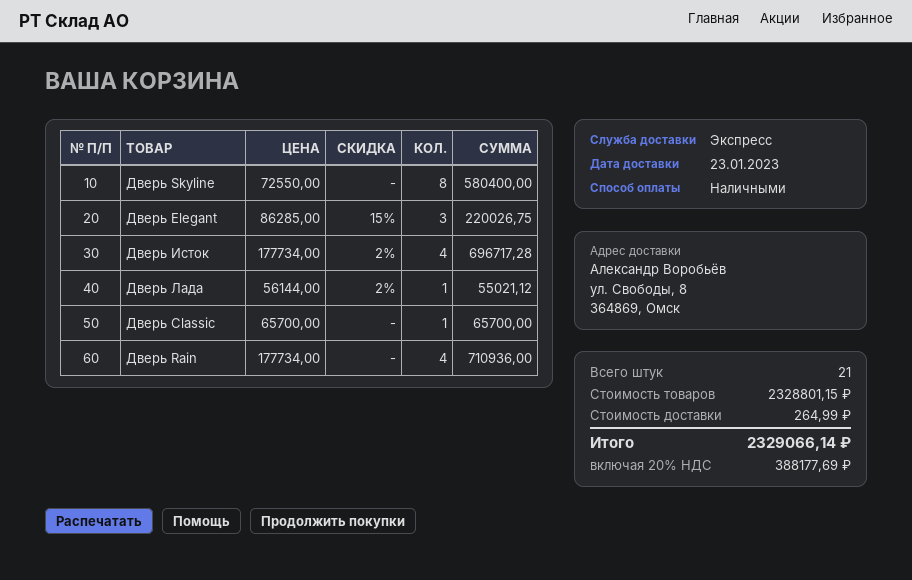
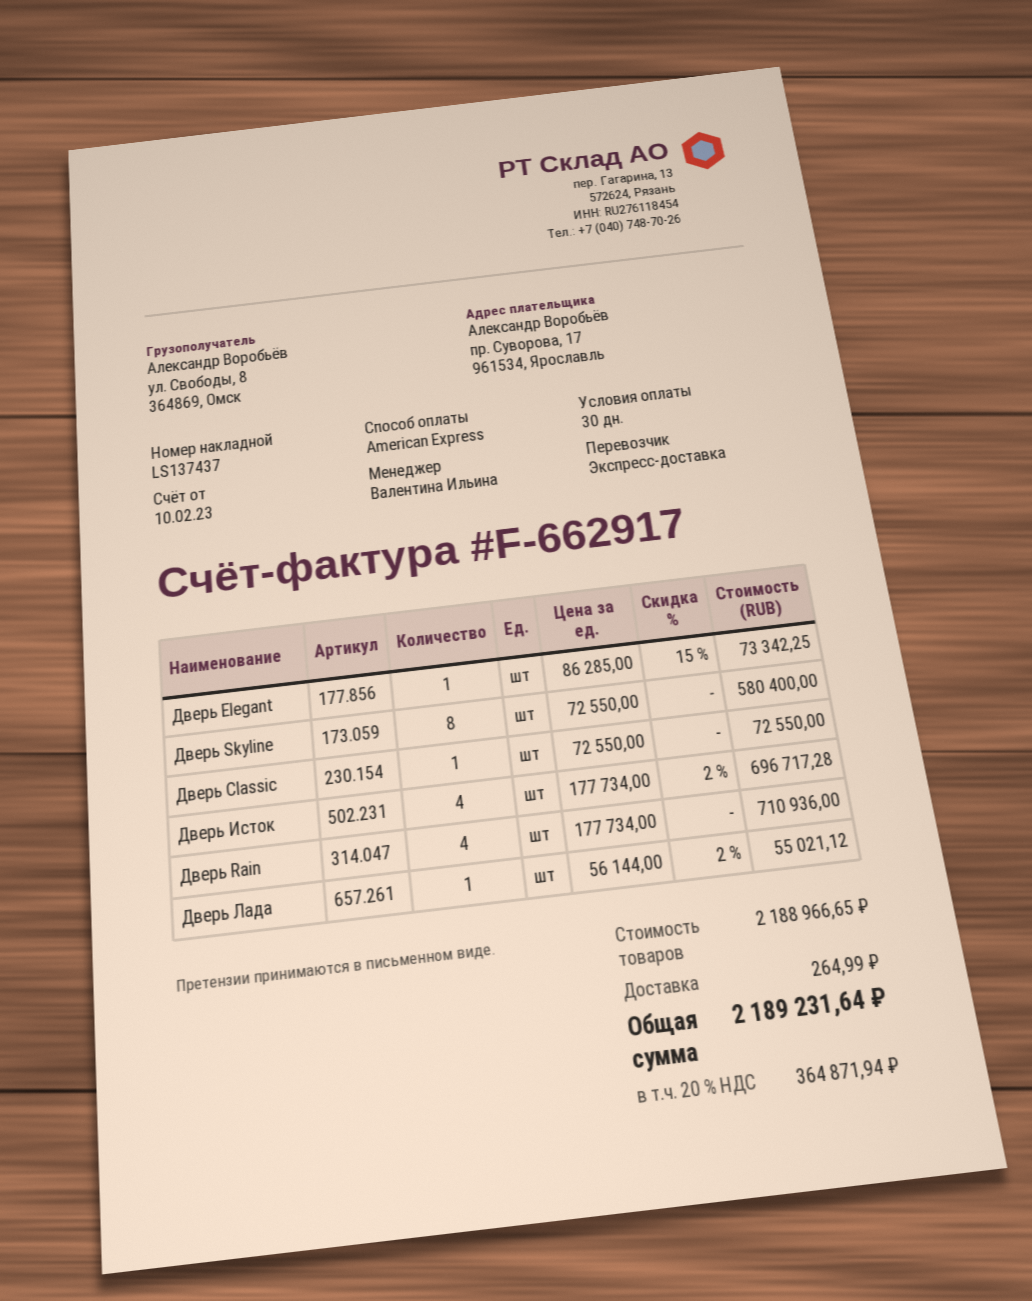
payment method: cash -> American Express
Дверь Elegant: 3 x 86285.00 - 15% = 220026.75 -> 1 x 86285.00 - 15% = 73342.25
Дверь Classic: 1 x 65700.00 = 65700.00 -> 1 x 72550.00 = 72550.00
subtotal: 2328801.15 -> 2188966.65
tax: 20% = 388177.69 -> 20% = 364871.94
total: 2329066.14 -> 2189231.64

